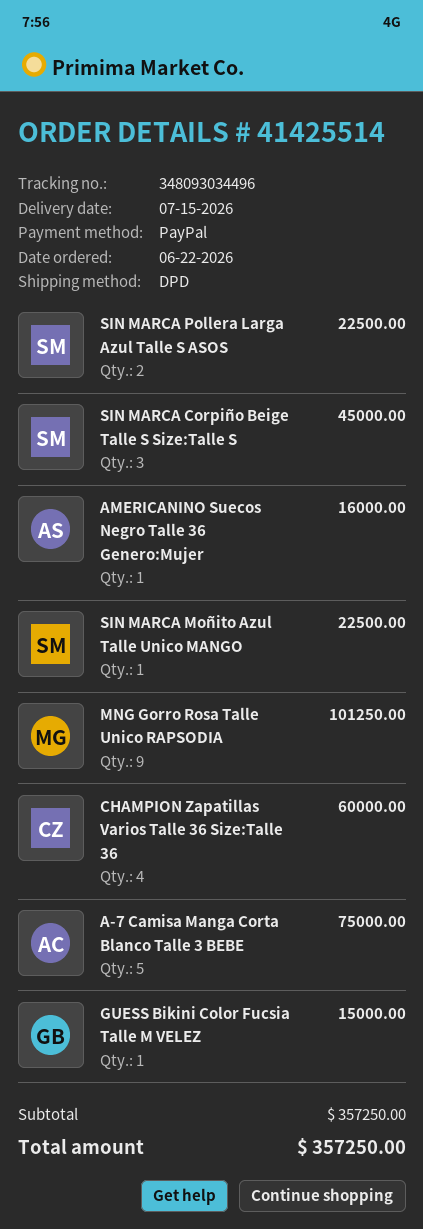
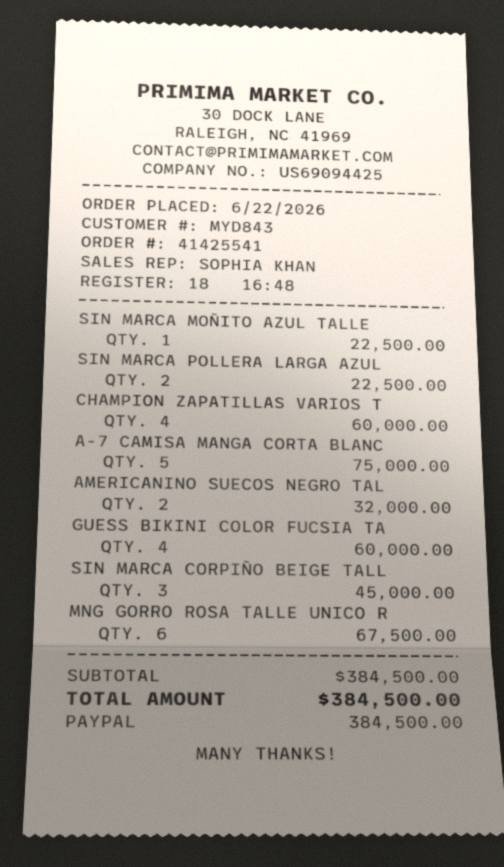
order number: 41425514 -> 41425541
AMERICANINO Suecos Negro Talle 36 Genero:Mujer: 1 for 16000.00 -> 2 for 32000.00
MNG Gorro Rosa Talle Unico RAPSODIA: 9 for 101250.00 -> 6 for 67500.00
GUESS Bikini Color Fucsia Talle M VELEZ: 1 for 15000.00 -> 4 for 60000.00
subtotal: 357250.00 -> 384500.00
total: 357250.00 -> 384500.00

